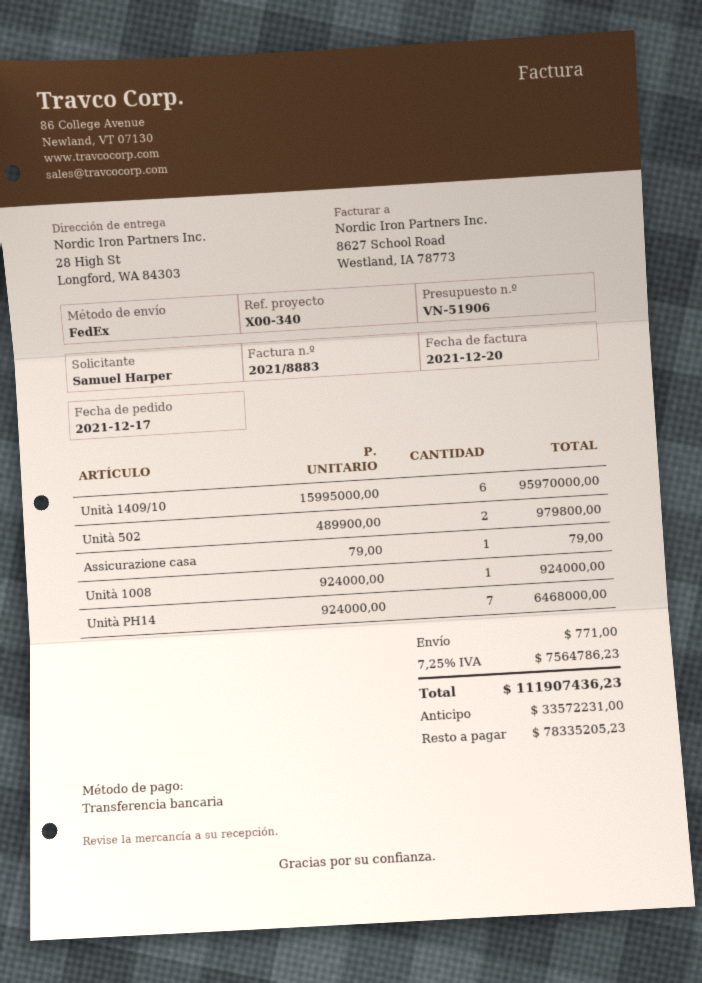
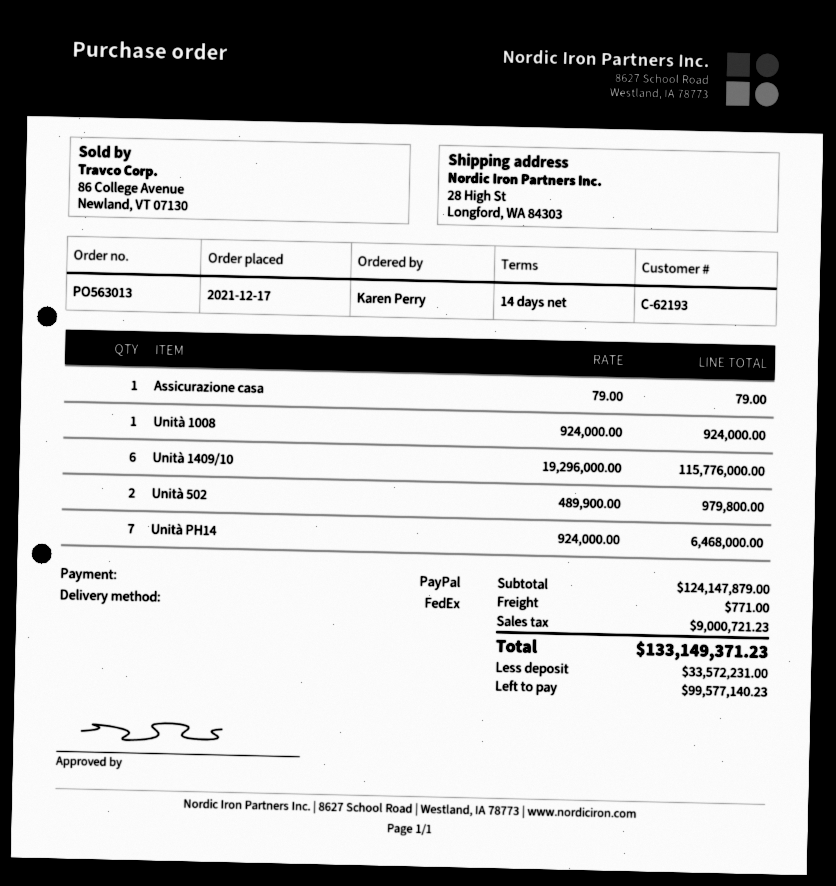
ordered by: Samuel Harper -> Karen Perry
payment method: bank transfer -> PayPal
Unità 1409/10: 6 x 15995000.00 = 95970000.00 -> 6 x 19296000.00 = 115776000.00
tax: 7564786.23 -> 9000721.23
total: 111907436.23 -> 133149371.23
balance: 78335205.23 -> 99577140.23

